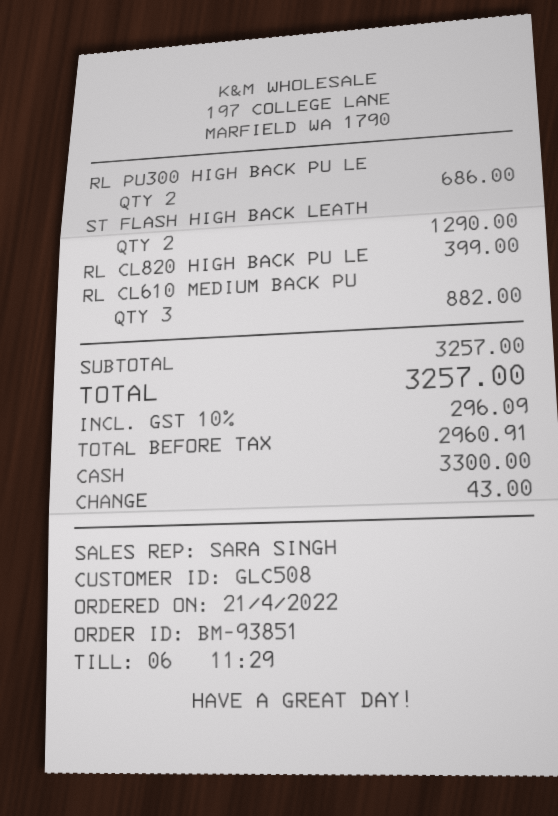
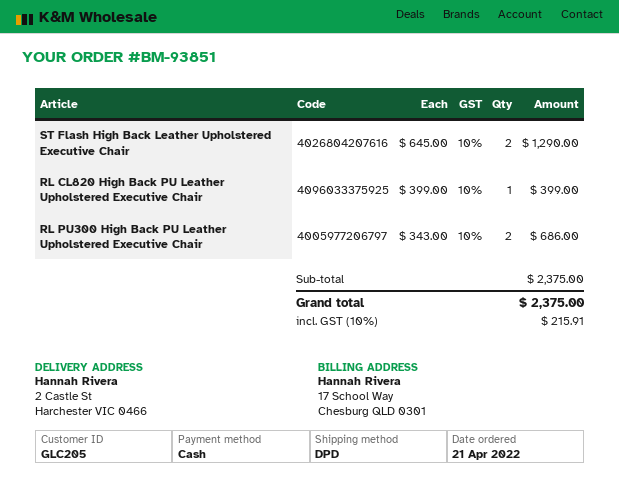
customer number: GLC508 -> GLC205
RL CL610 MEDIUM BACK PU: 3 for 882.00 -> none
subtotal: 3257.00 -> 2375.00
tax: 10% = 296.09 -> 10% = 215.91
total: 3257.00 -> 2375.00

